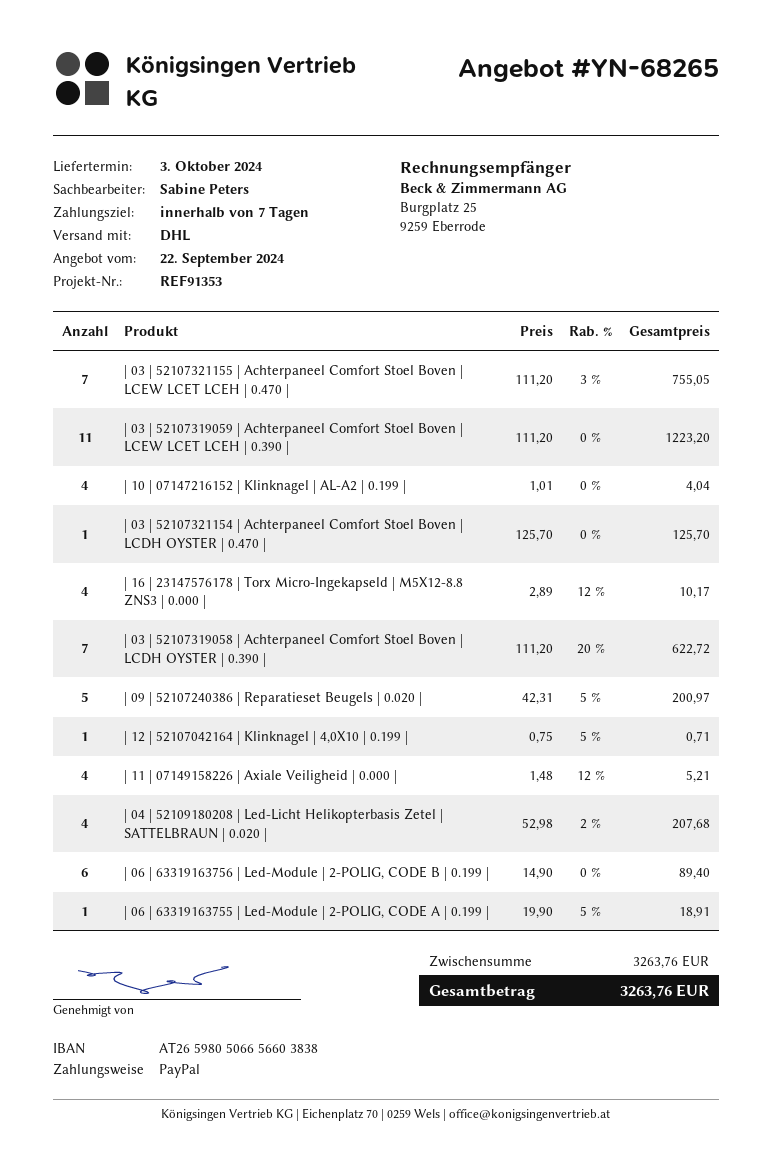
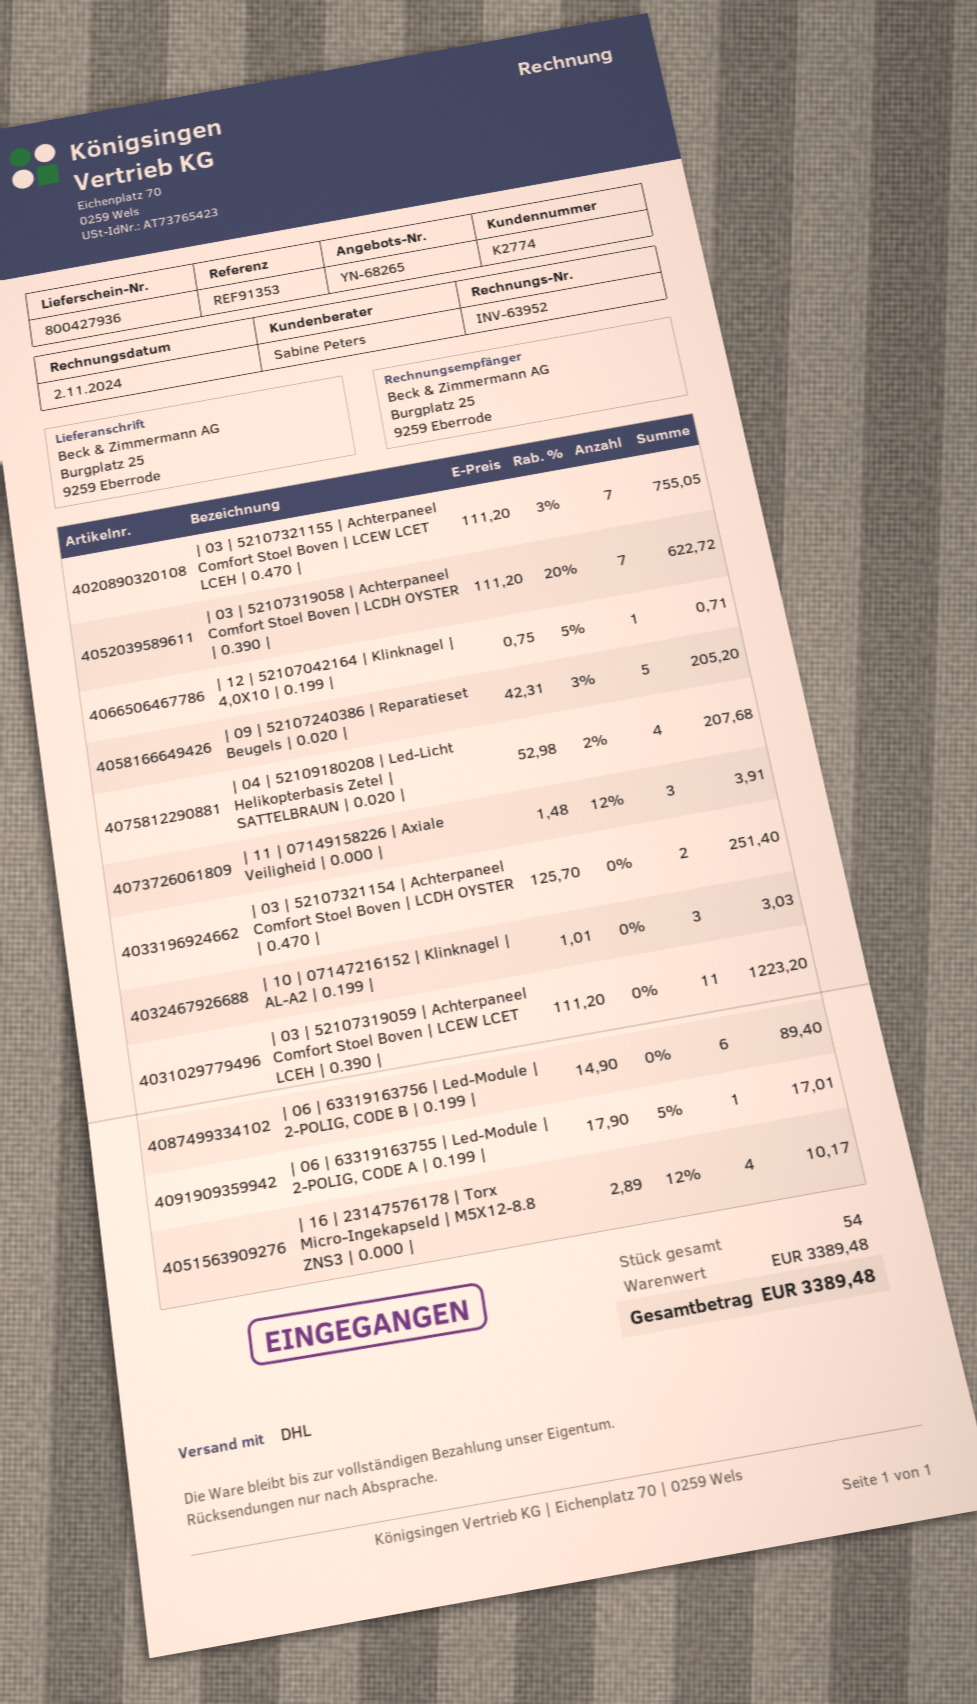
| 10 | 07147216152 | Klinknagel | AL-A2 | 0.199 |: 4 x 1.01 = 4.04 -> 3 x 1.01 = 3.03
| 03 | 52107321154 | Achterpaneel Comfort Stoel Boven | LCDH OYSTER | 0.470 |: 1 x 125.70 = 125.70 -> 2 x 125.70 = 251.40
| 09 | 52107240386 | Reparatieset Beugels | 0.020 |: 5 x 42.31 - 5% = 200.97 -> 5 x 42.31 - 3% = 205.20
| 11 | 07149158226 | Axiale Veiligheid | 0.000 |: 4 x 1.48 - 12% = 5.21 -> 3 x 1.48 - 12% = 3.91
| 06 | 63319163755 | Led-Module | 2-POLIG, CODE A | 0.199 |: 1 x 19.90 - 5% = 18.91 -> 1 x 17.90 - 5% = 17.01
subtotal: 3263.76 -> 3389.48
total: 3263.76 -> 3389.48

